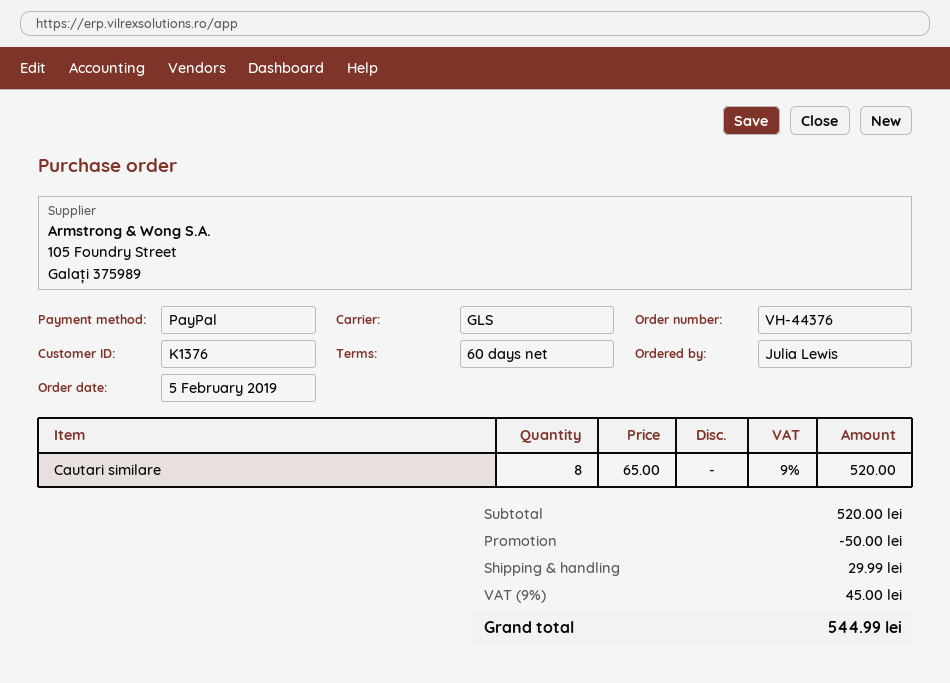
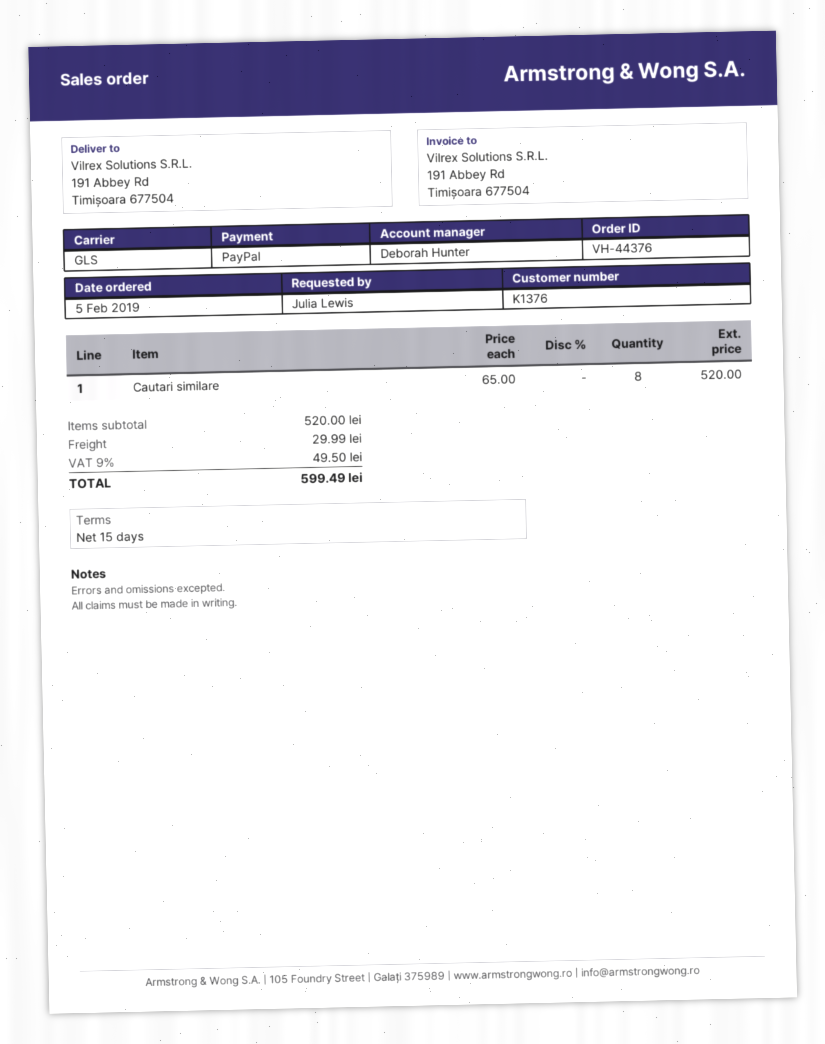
payment terms: 60 days -> 15 days
discount: 50.00 -> none
tax: 9% = 45.00 -> 9% = 49.50
total: 544.99 -> 599.49

